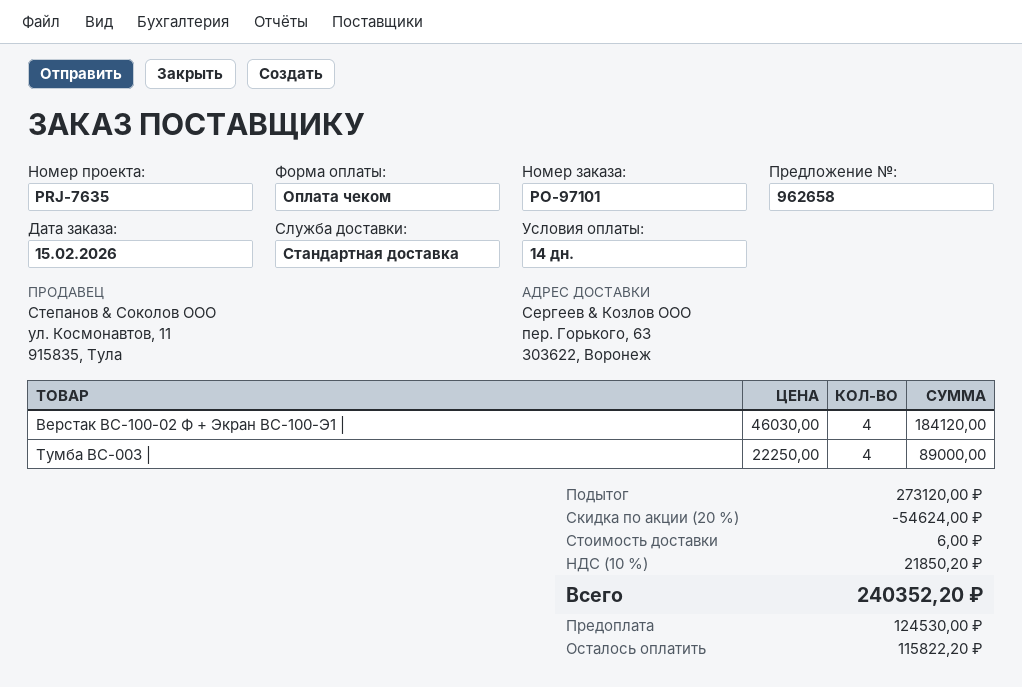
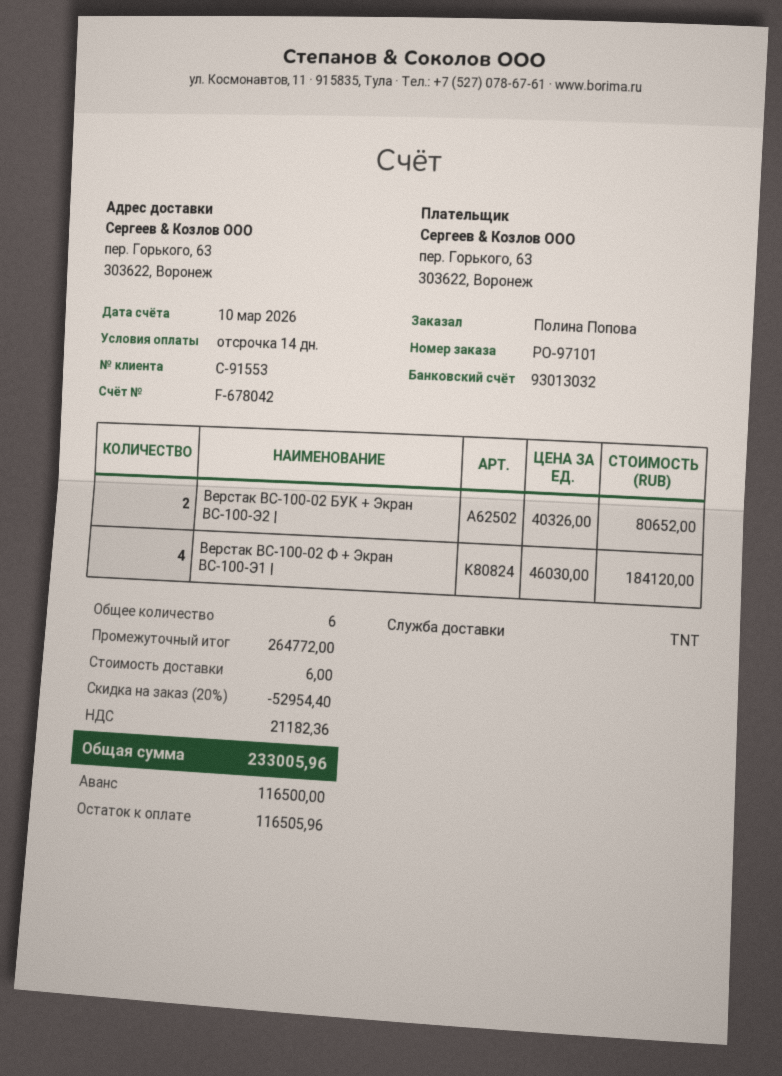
shipping method: standard -> TNT
Тумба ВС-003 |: 4 x 22250.00 = 89000.00 -> none
Верстак ВС-100-02 БУК + Экран ВС-100-Э2 |: none -> 2 x 40326.00 = 80652.00
subtotal: 273120.00 -> 264772.00
discount: 20% = 54624.00 -> 20% = 52954.40
tax: 21850.20 -> 21182.36
total: 240352.20 -> 233005.96
deposit: 124530.00 -> 116500.00
balance: 115822.20 -> 116505.96

